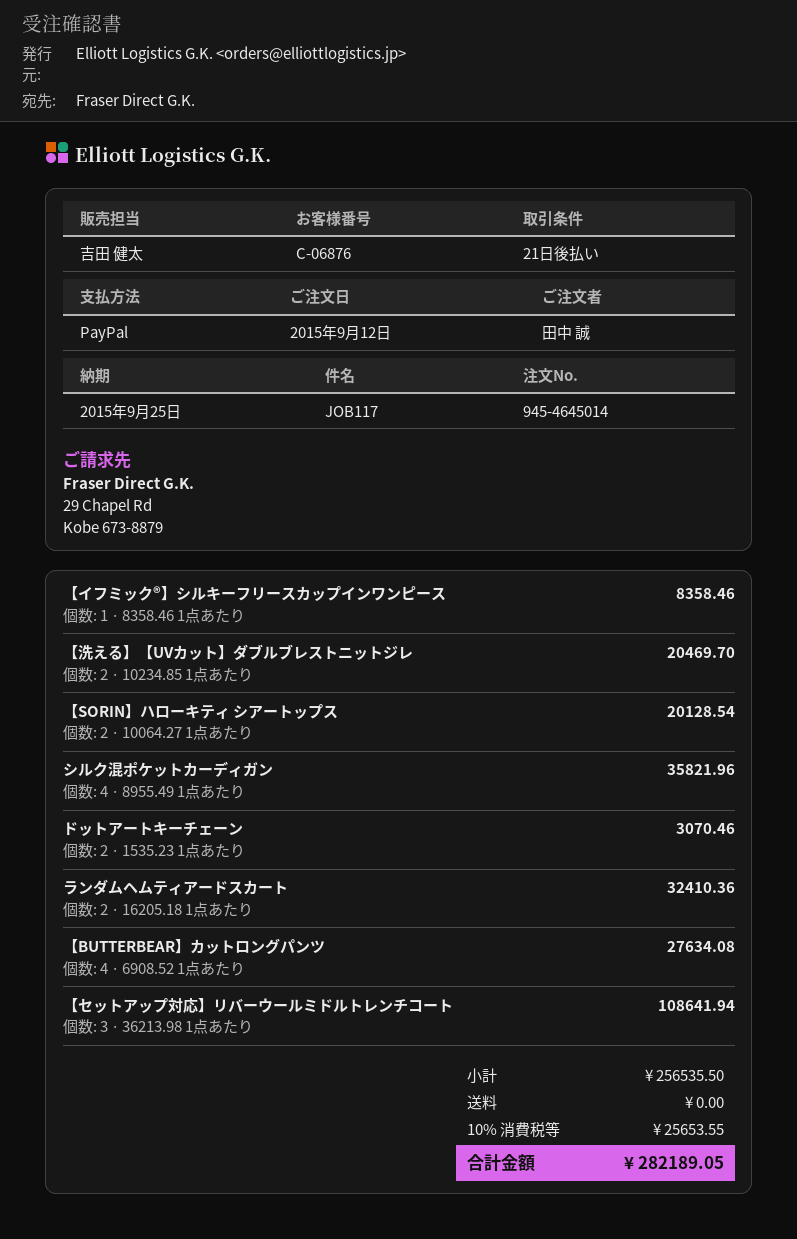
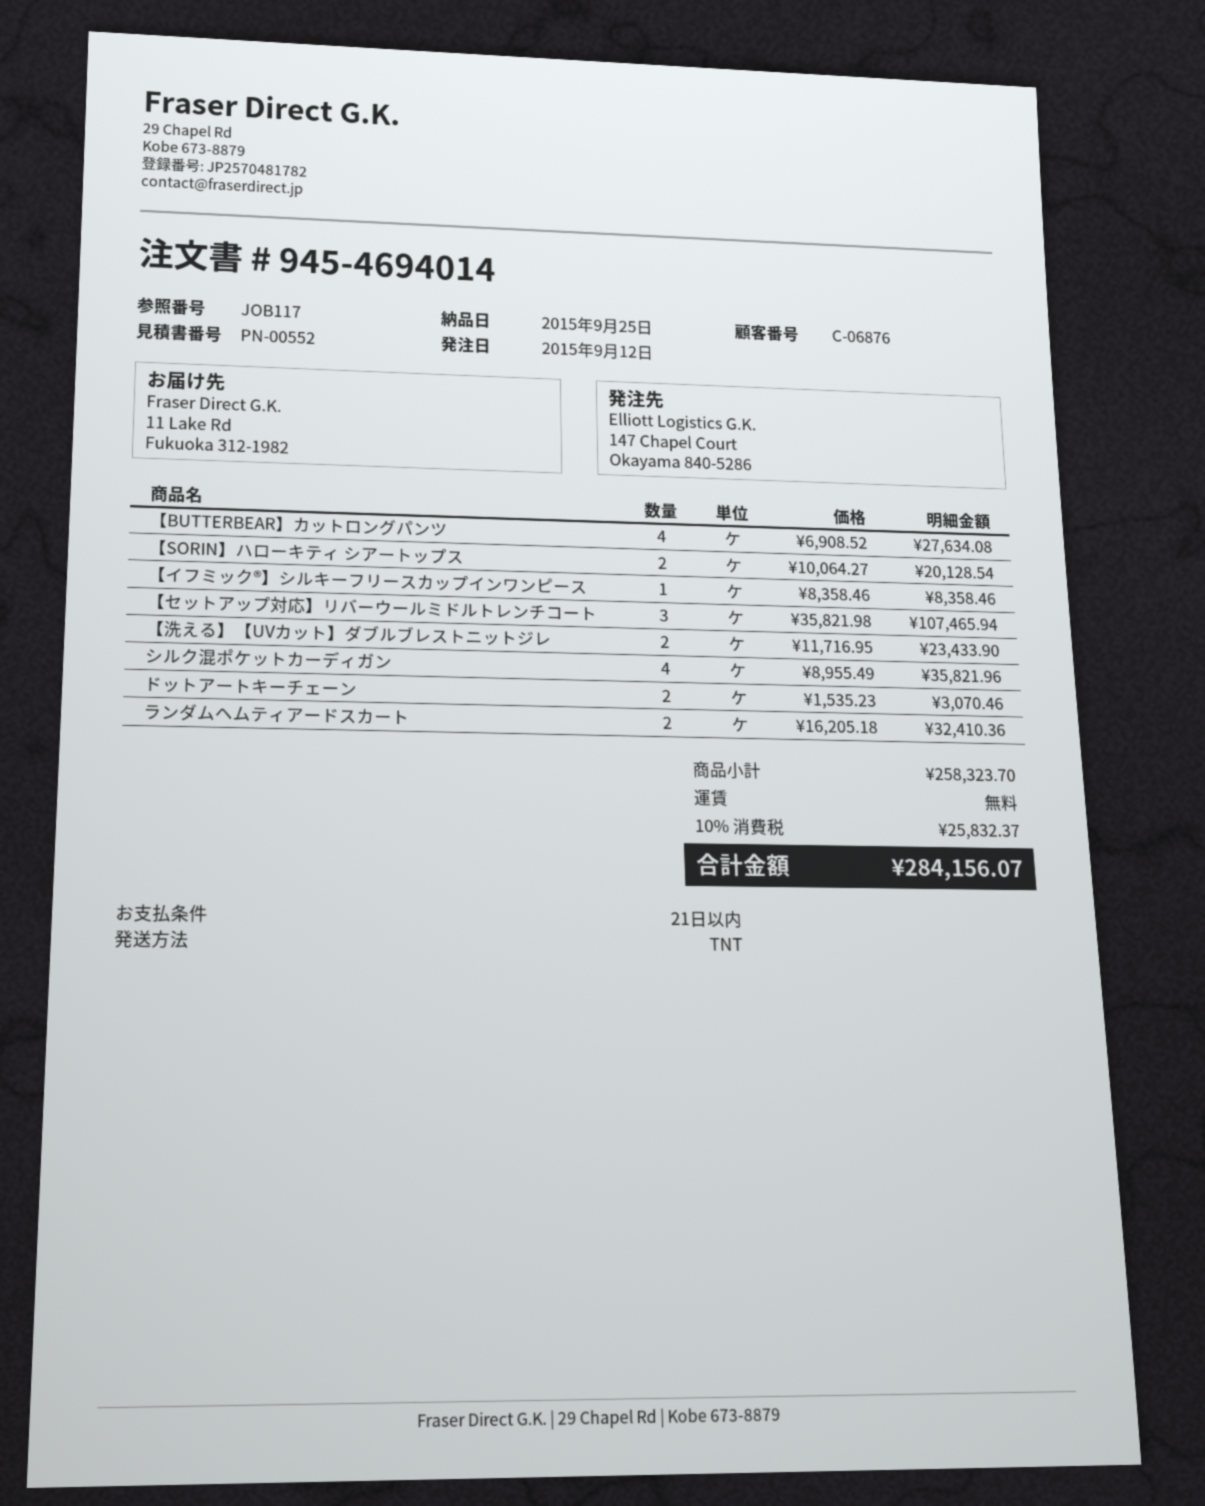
order number: 945-4645014 -> 945-4694014
【洗える】【UVカット】ダブルブレストニットジレ: 2 x 10234.85 = 20469.70 -> 2 x 11716.95 = 23433.90
【セットアップ対応】リバーウールミドルトレンチコート: 3 x 36213.98 = 108641.94 -> 3 x 35821.98 = 107465.94
subtotal: 256535.50 -> 258323.70
tax: 10% = 25653.55 -> 10% = 25832.37
total: 282189.05 -> 284156.07

